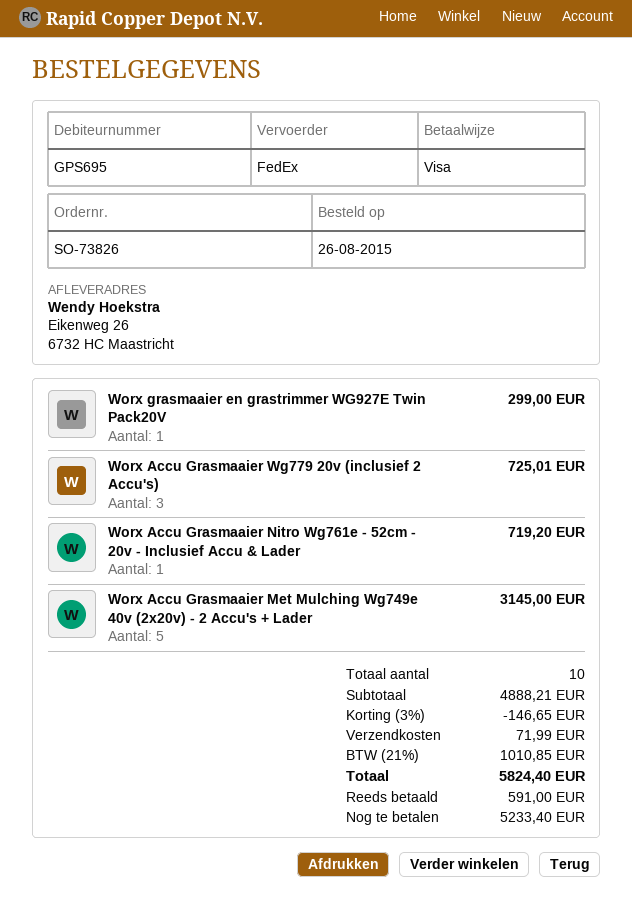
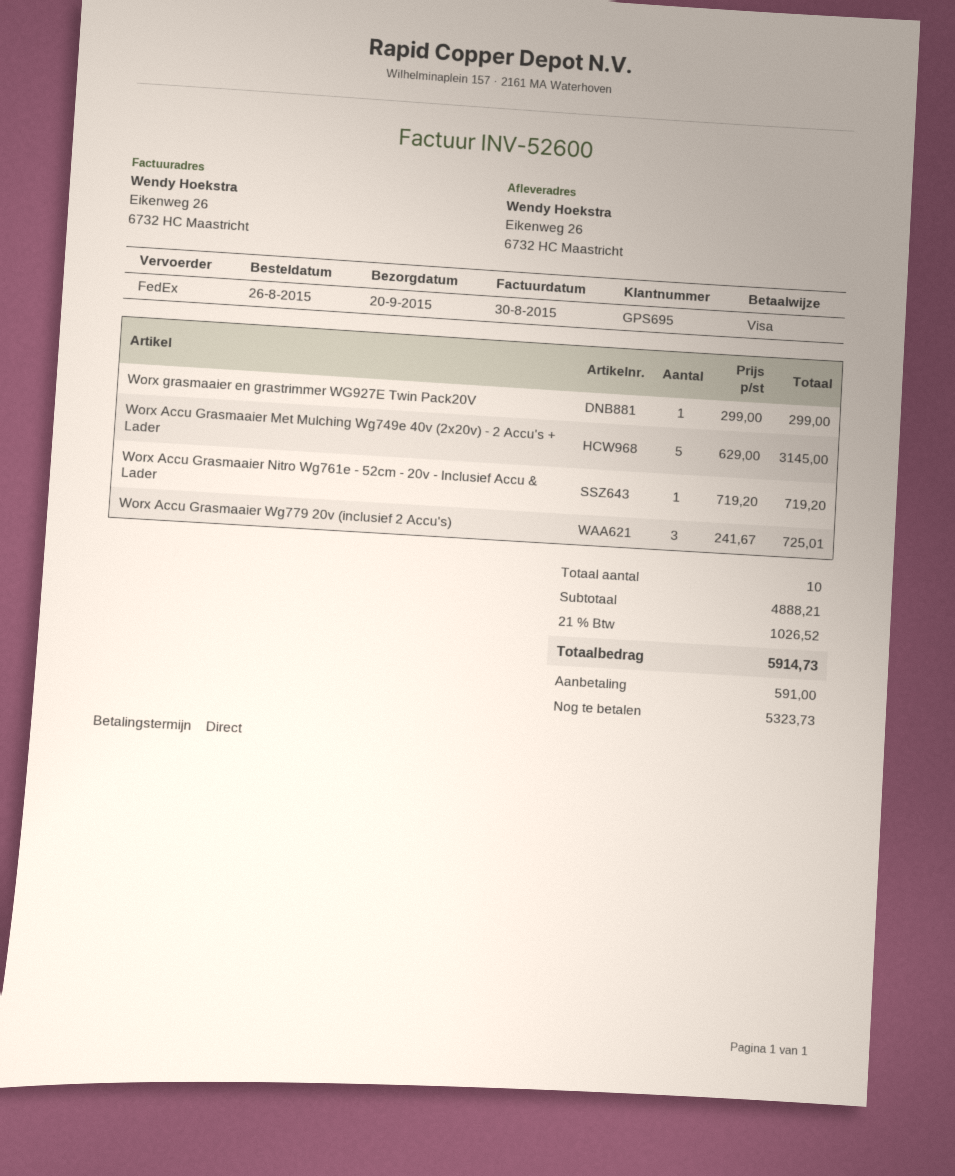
discount: 3% = 146.65 -> none
shipping: 71.99 -> none
tax: 21% = 1010.85 -> 21% = 1026.52
total: 5824.40 -> 5914.73
balance: 5233.40 -> 5323.73

